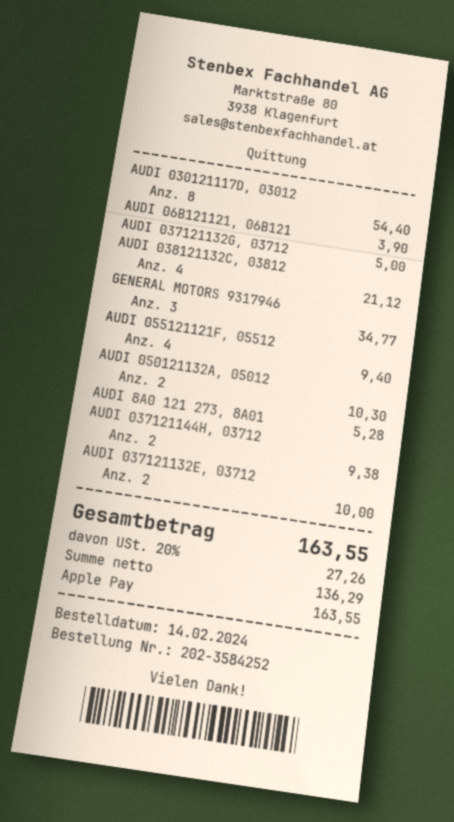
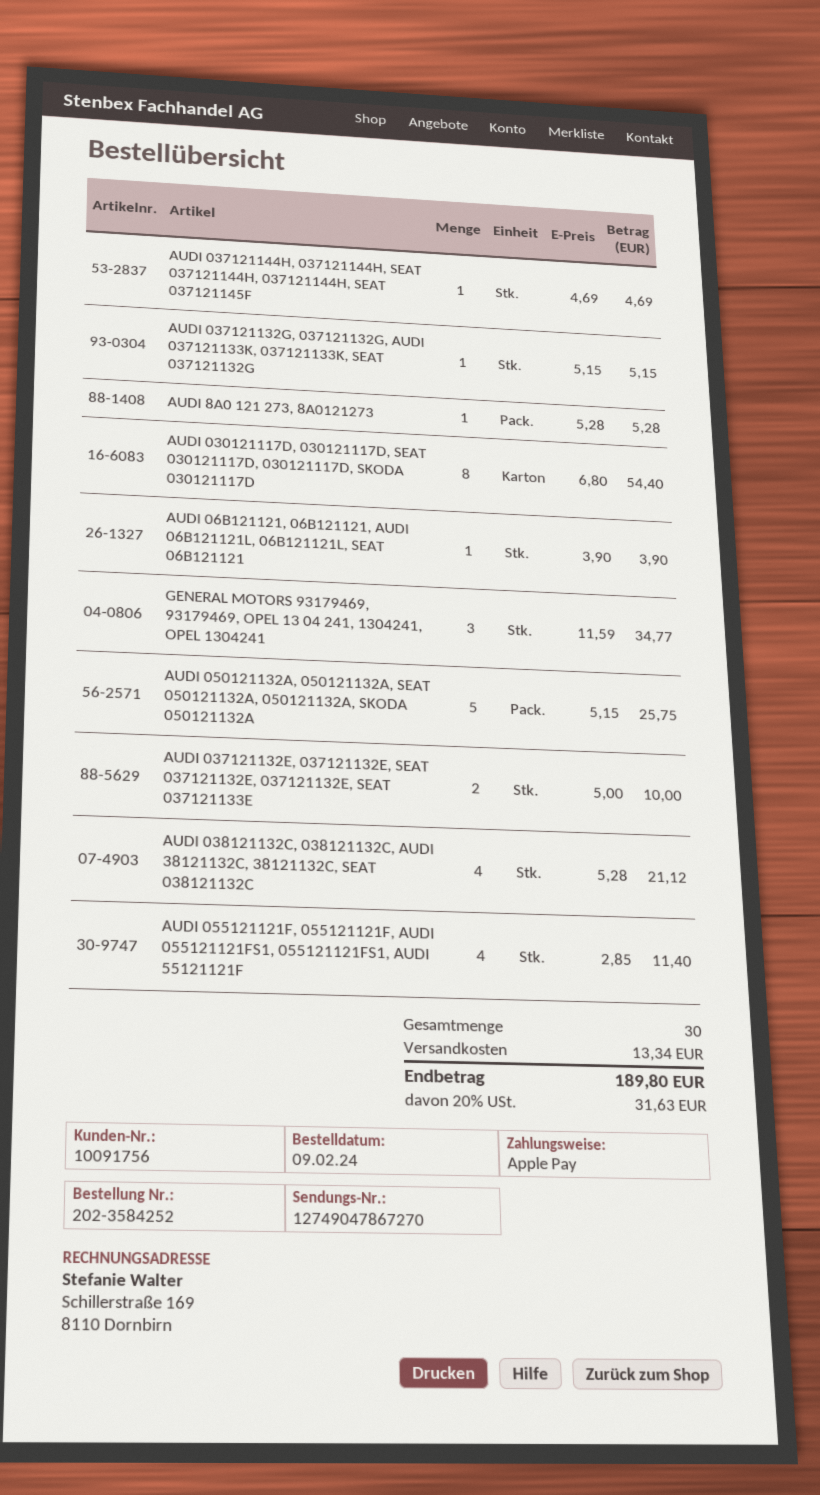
order date: 2024-02-14 -> 2024-02-09
AUDI 037121132G, 03712: 1 for 5.00 -> 1 for 5.15
AUDI 055121121F, 05512: 4 for 9.40 -> 4 for 11.40
AUDI 050121132A, 05012: 2 for 10.30 -> 5 for 25.75
AUDI 037121144H, 03712: 2 for 9.38 -> 1 for 4.69
shipping: none -> 13.34
tax: 20% = 27.26 -> 20% = 31.63
total: 163.55 -> 189.80

